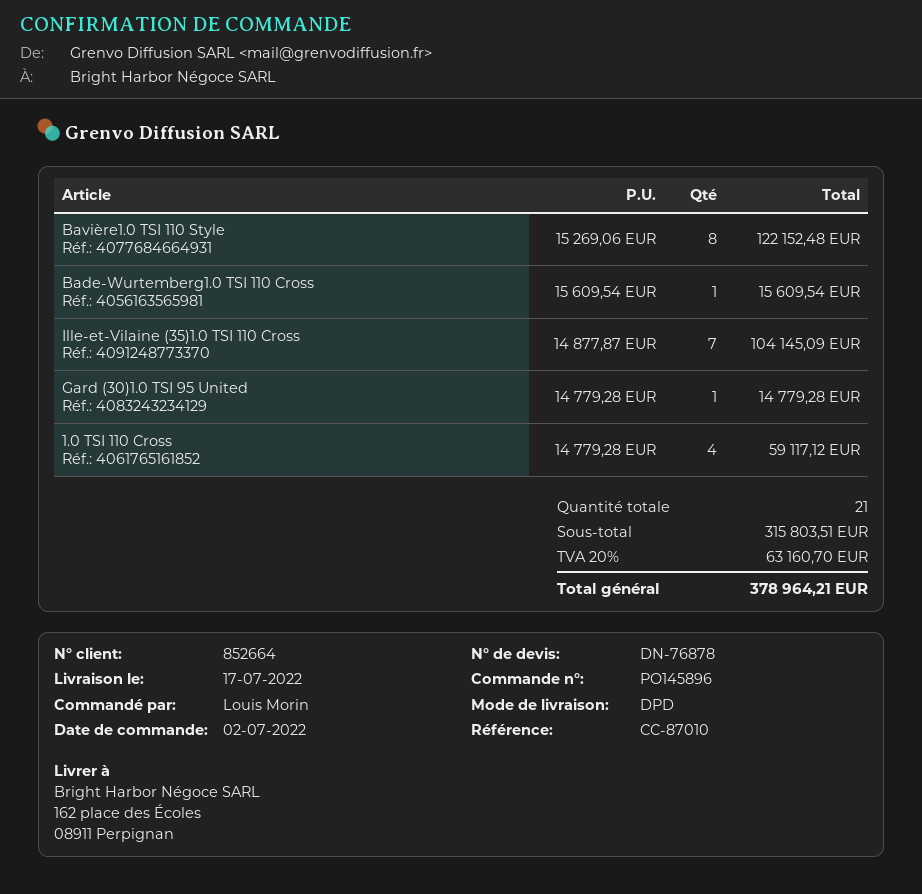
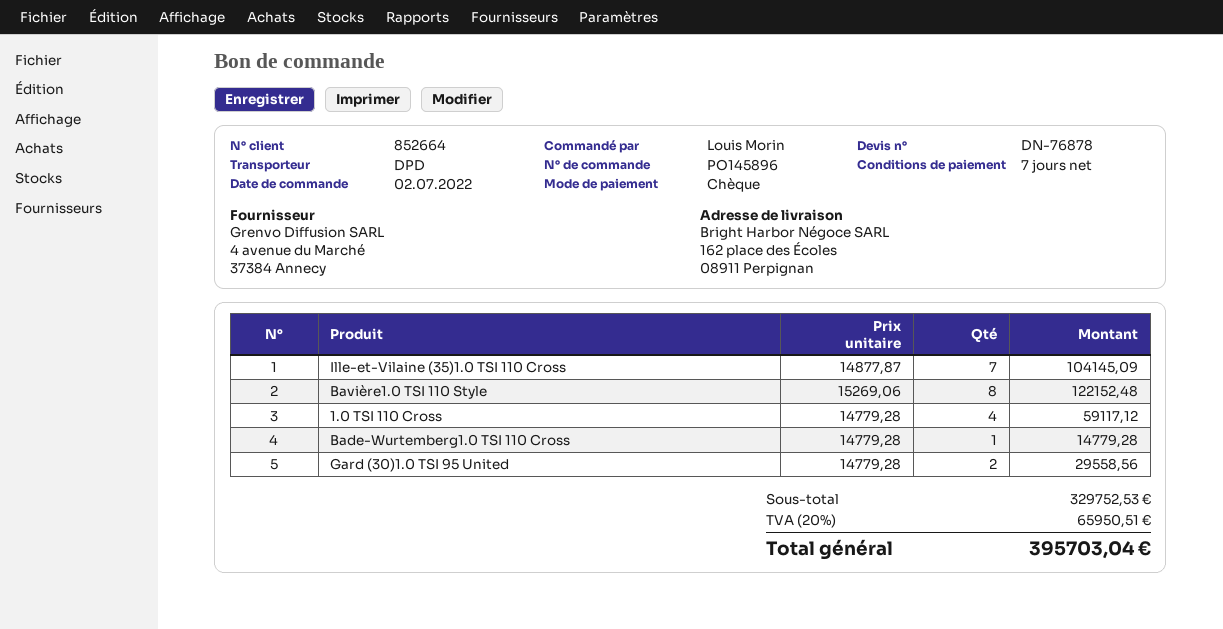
Bade-Wurtemberg1.0 TSI 110 Cross: 1 x 15609.54 = 15609.54 -> 1 x 14779.28 = 14779.28
Gard (30)1.0 TSI 95 United: 1 x 14779.28 = 14779.28 -> 2 x 14779.28 = 29558.56
subtotal: 315803.51 -> 329752.53
tax: 20% = 63160.70 -> 20% = 65950.51
total: 378964.21 -> 395703.04

